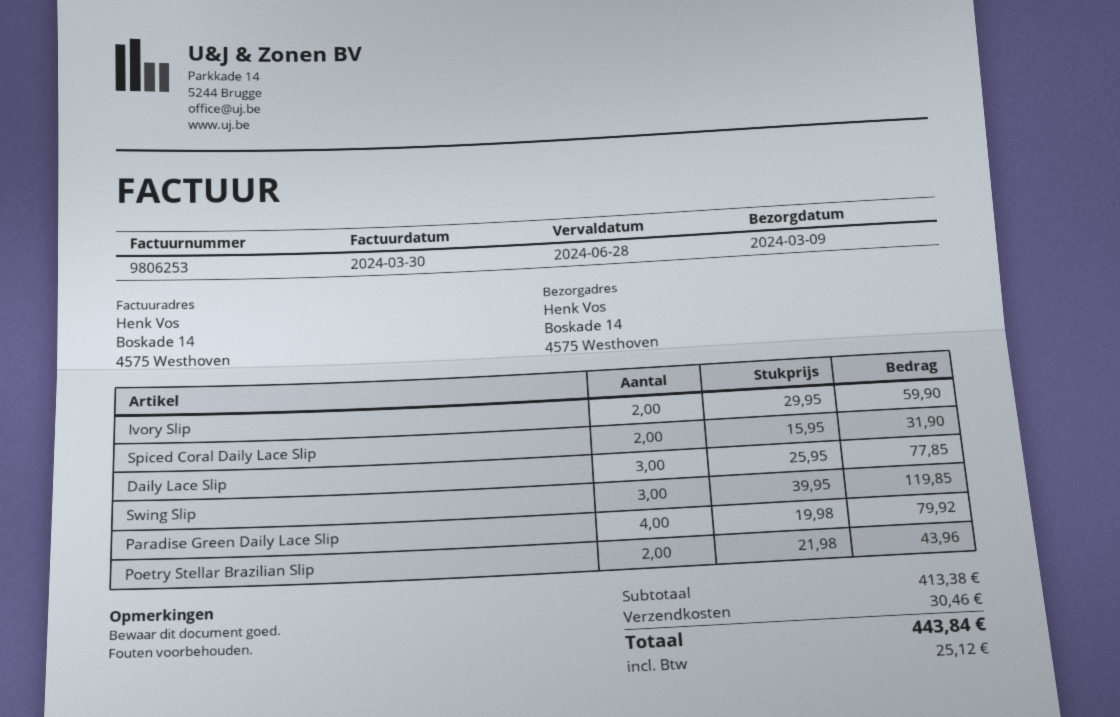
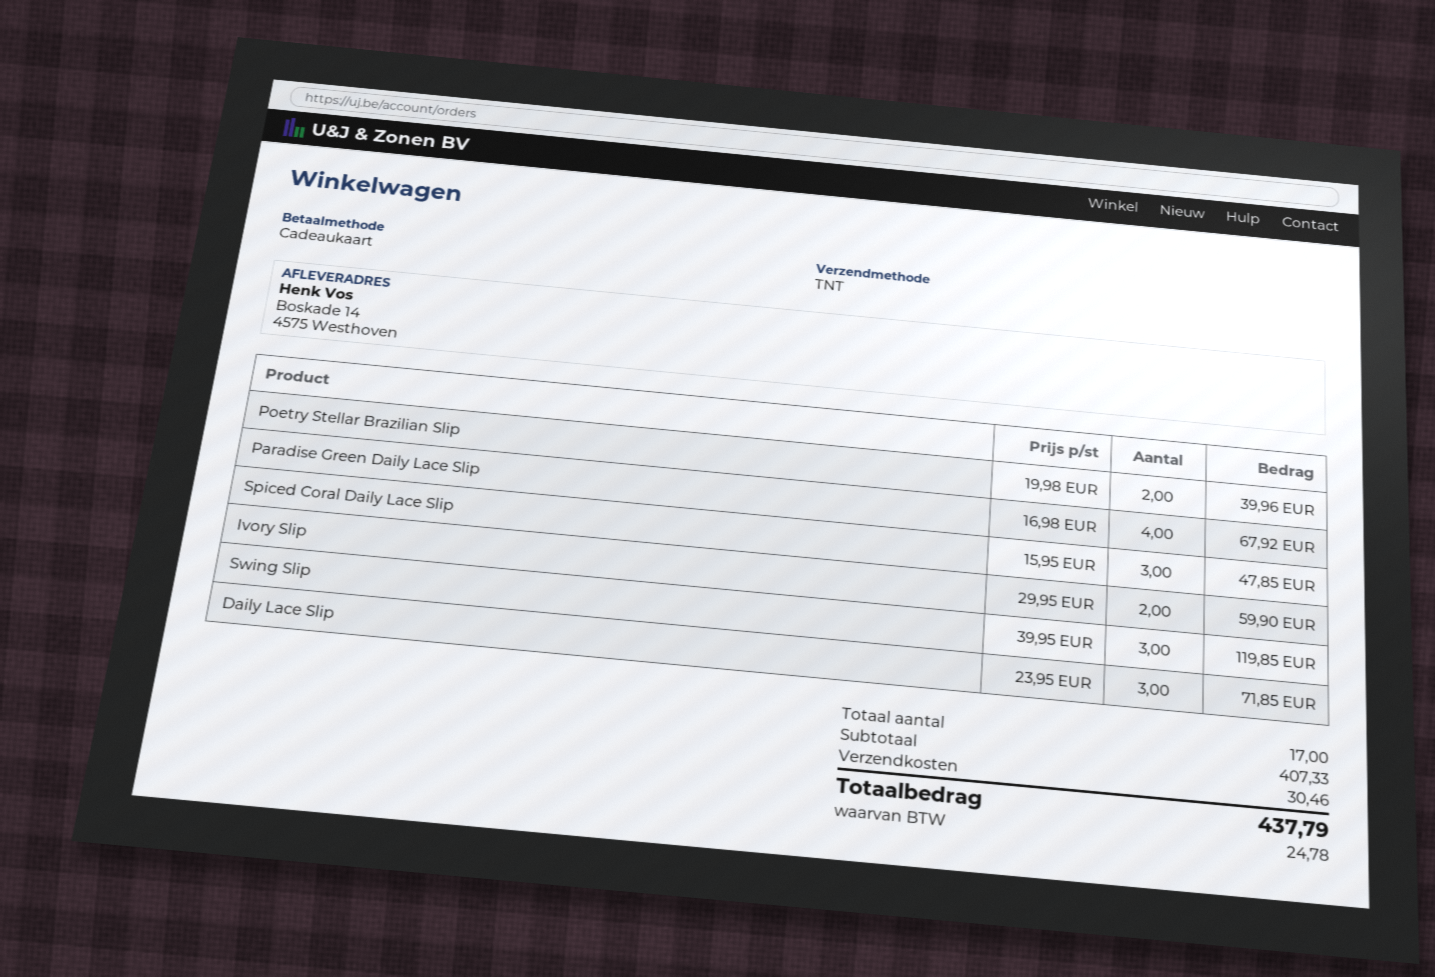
Spiced Coral Daily Lace Slip: 2 x 15.95 = 31.90 -> 3 x 15.95 = 47.85
Daily Lace Slip: 3 x 25.95 = 77.85 -> 3 x 23.95 = 71.85
Paradise Green Daily Lace Slip: 4 x 19.98 = 79.92 -> 4 x 16.98 = 67.92
Poetry Stellar Brazilian Slip: 2 x 21.98 = 43.96 -> 2 x 19.98 = 39.96
subtotal: 413.38 -> 407.33
tax: 25.12 -> 24.78
total: 443.84 -> 437.79

